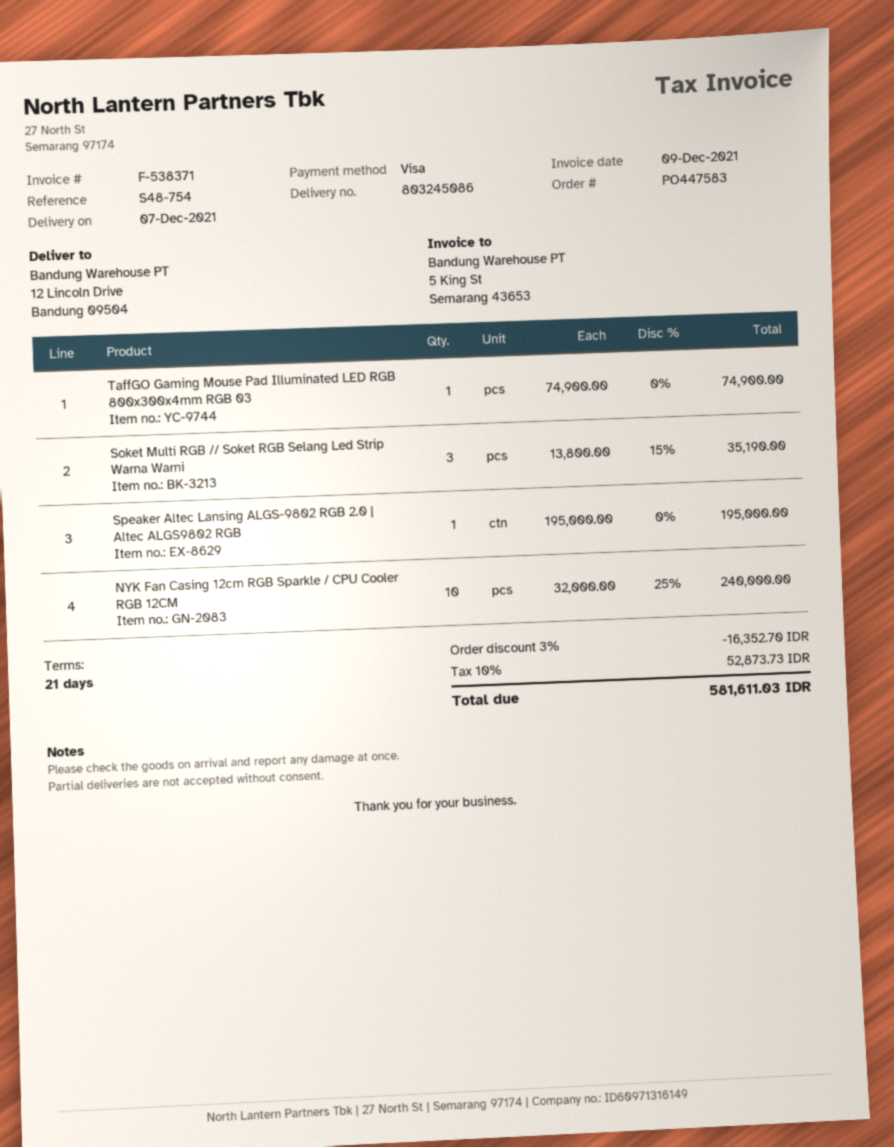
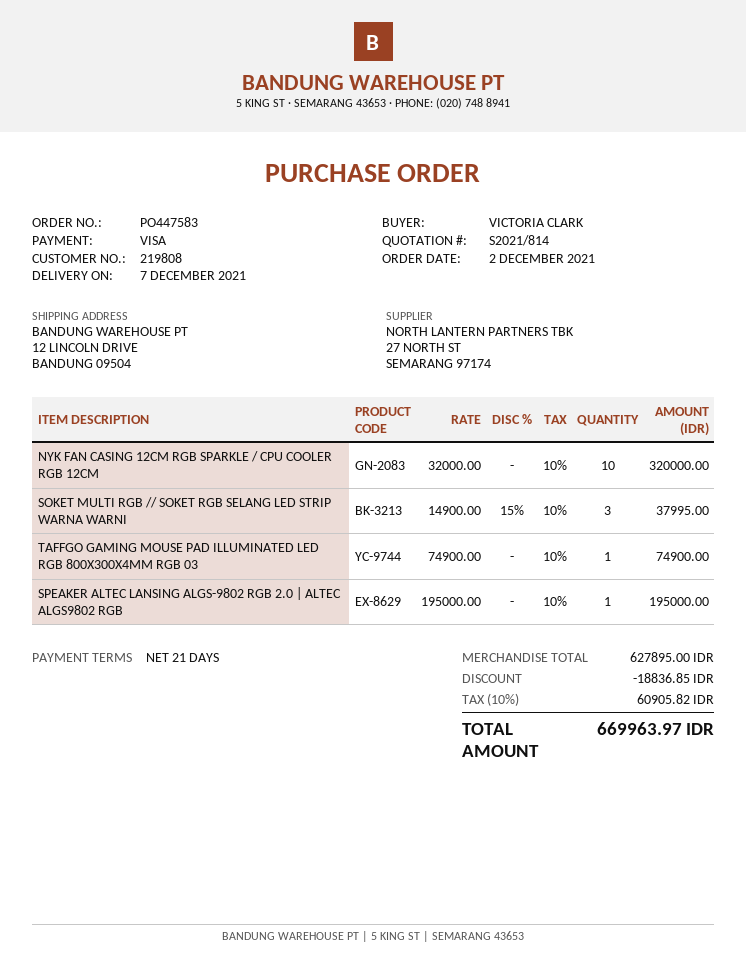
Soket Multi RGB // Soket RGB Selang Led Strip Warna Warni: 3 x 13800.00 - 15% = 35190.00 -> 3 x 14900.00 - 15% = 37995.00
NYK Fan Casing 12cm RGB Sparkle / CPU Cooler RGB 12CM: 10 x 32000.00 - 25% = 240000.00 -> 10 x 32000.00 = 320000.00
discount: 16352.70 -> 18836.85
tax: 10% = 52873.73 -> 10% = 60905.82
total: 581611.03 -> 669963.97

